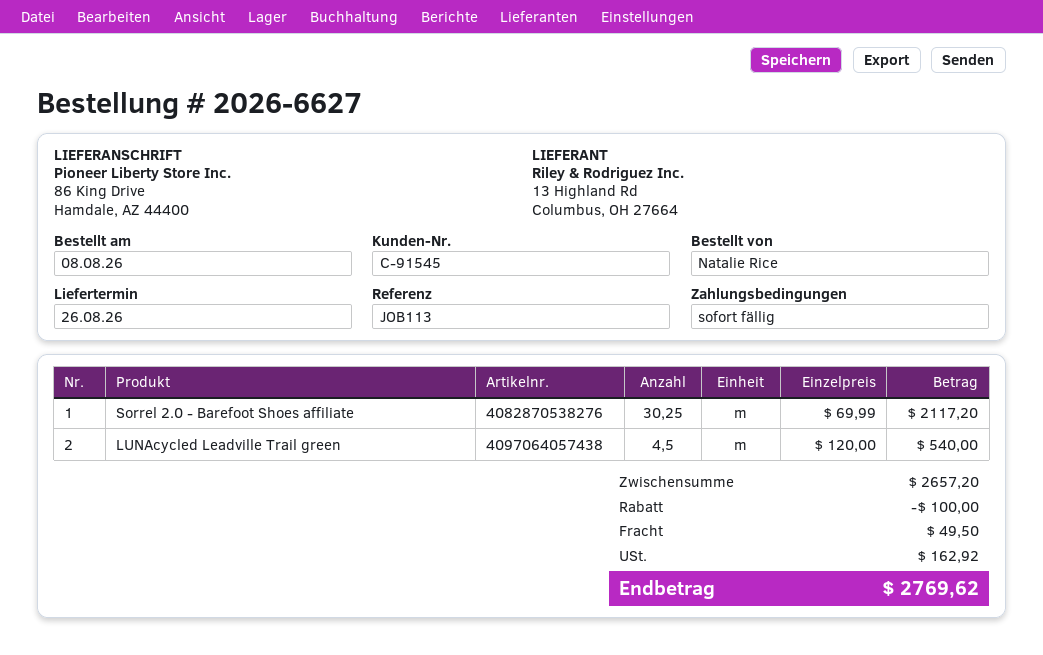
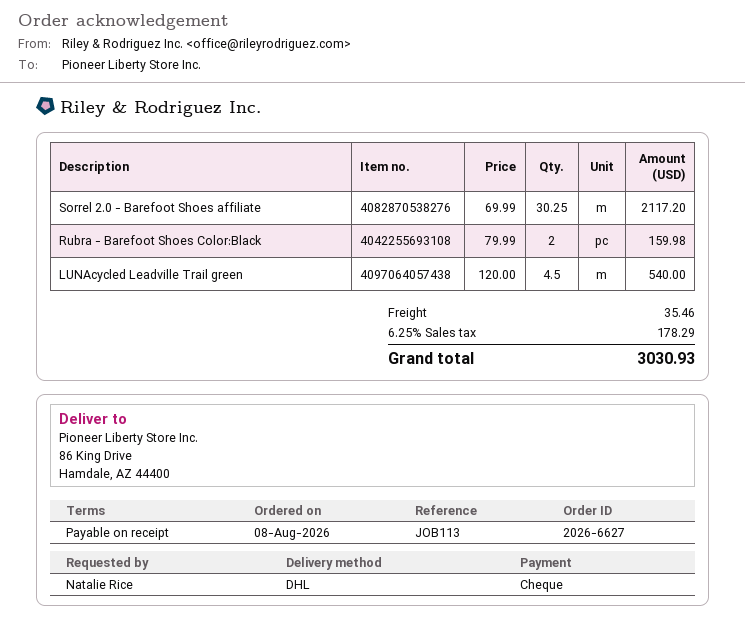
Rubra - Barefoot Shoes Color:Black: none -> 2 x 79.99 = 159.98
discount: 100.00 -> none
shipping: 49.50 -> 35.46
tax: 162.92 -> 178.29
total: 2769.62 -> 3030.93

